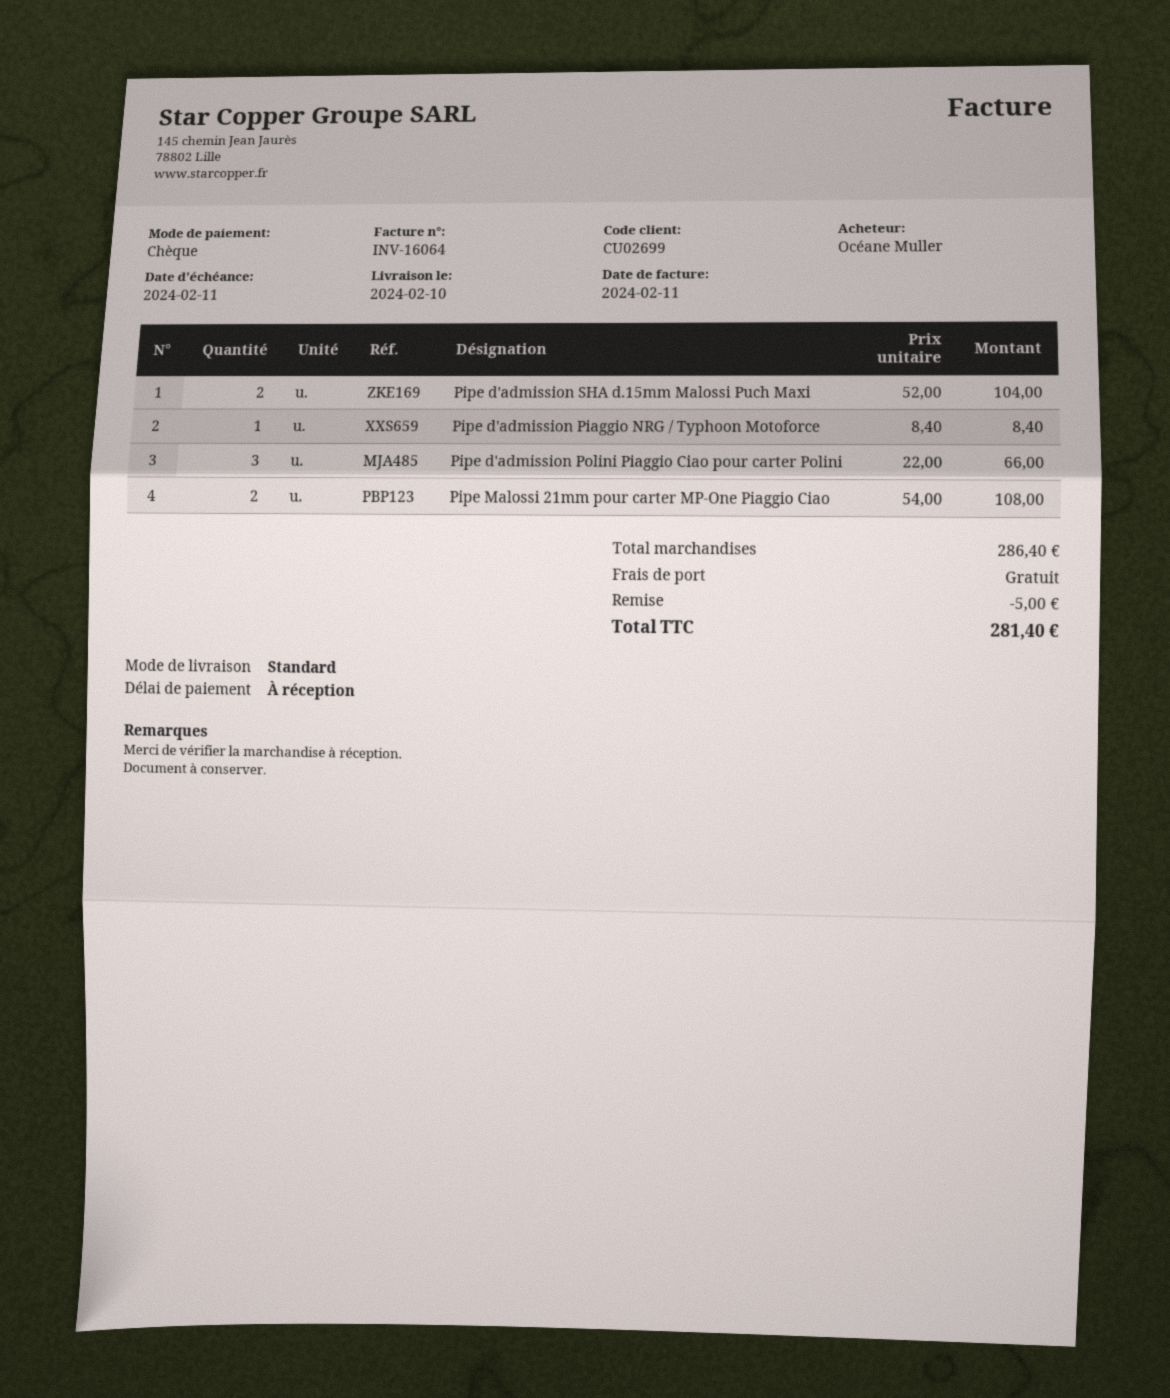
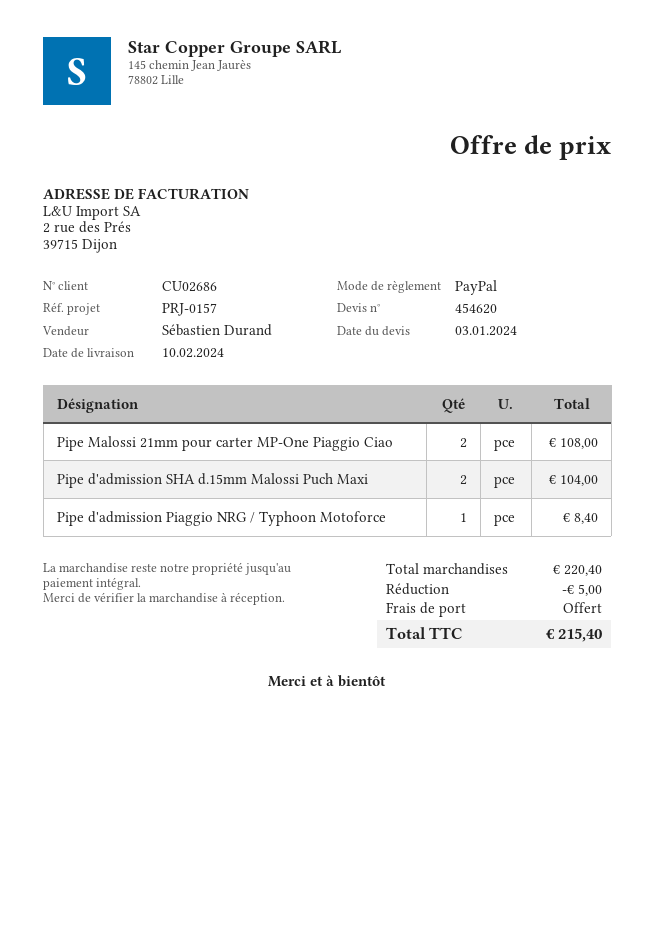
customer number: CU02699 -> CU02686
payment method: cheque -> PayPal
Pipe d'admission Polini Piaggio Ciao pour carter Polini: 3 for 66.00 -> none
subtotal: 286.40 -> 220.40
total: 281.40 -> 215.40

